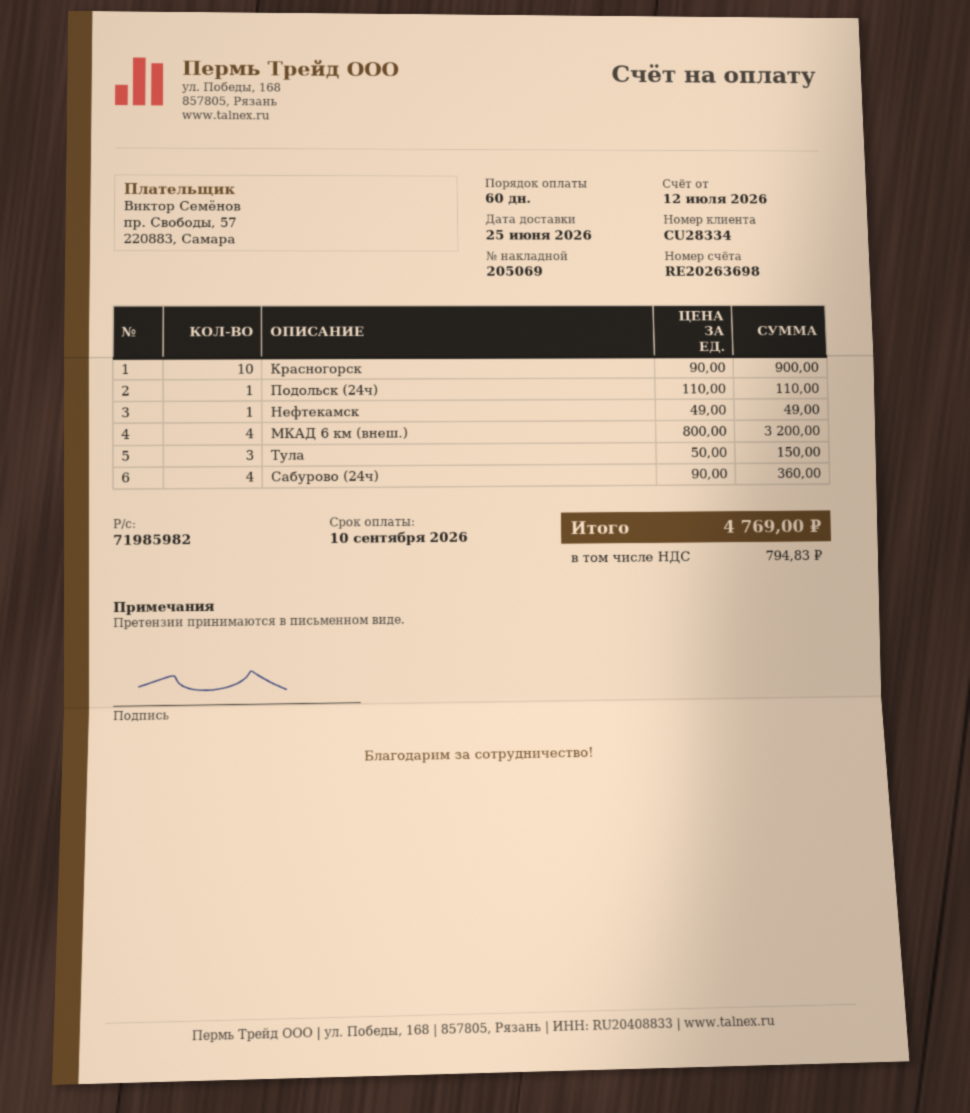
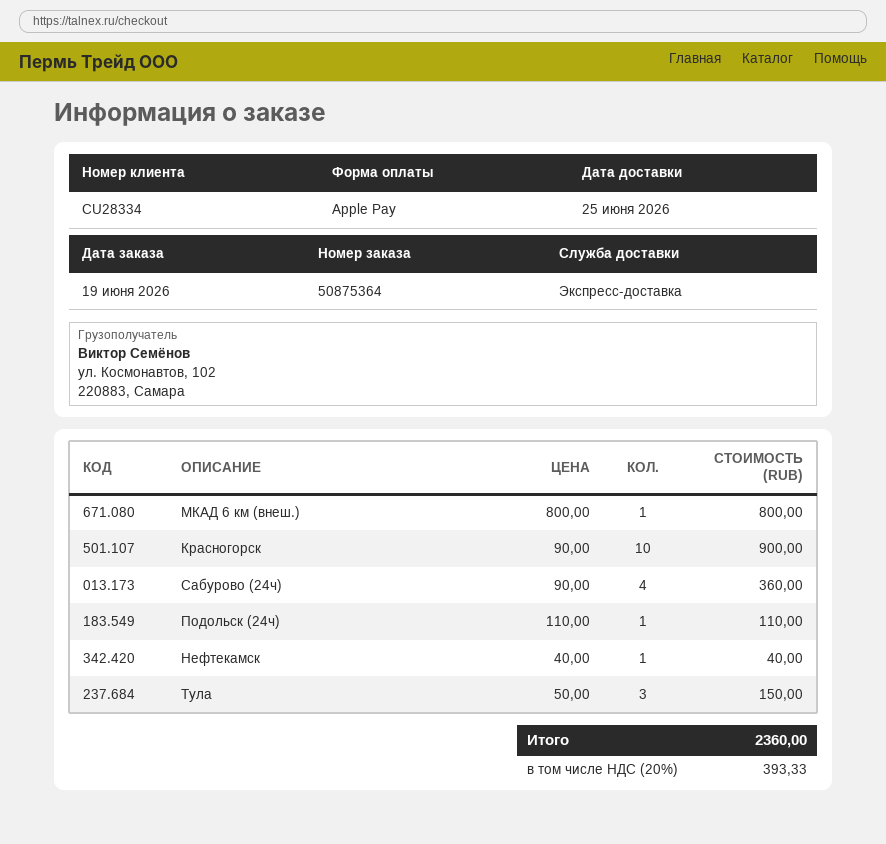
Нефтекамск: 1 x 49.00 = 49.00 -> 1 x 40.00 = 40.00
МКАД 6 км (внеш.): 4 x 800.00 = 3200.00 -> 1 x 800.00 = 800.00
tax: 794.83 -> 393.33
total: 4769.00 -> 2360.00

